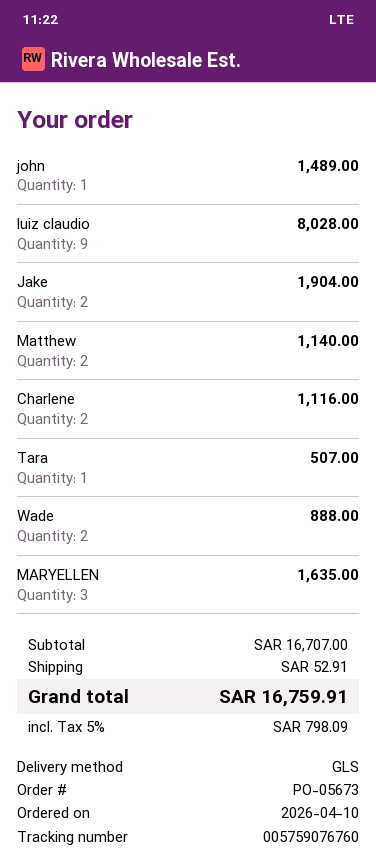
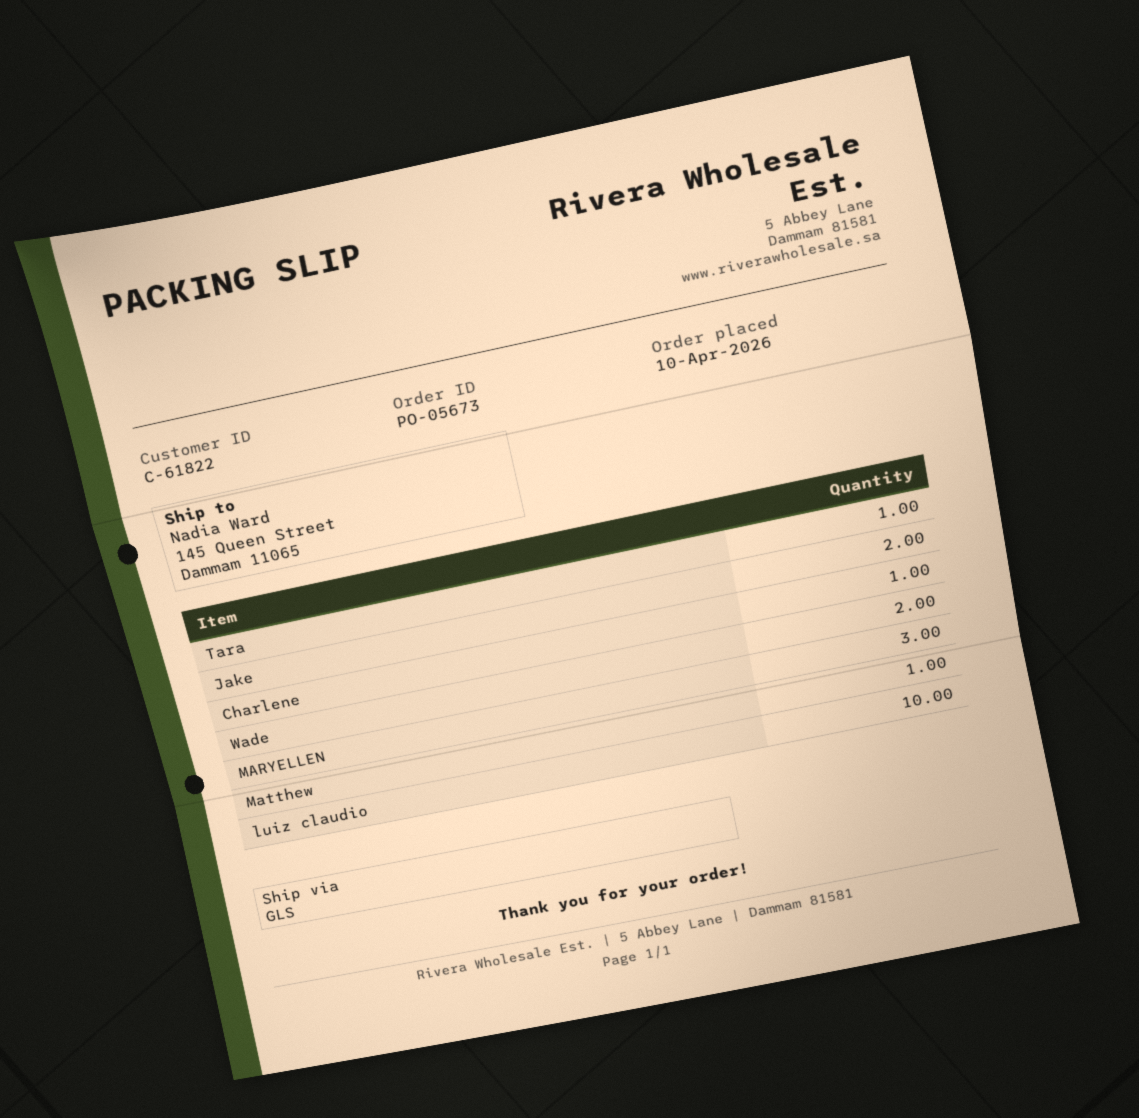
john: 1 -> none
luiz claudio: 9 -> 10
Matthew: 2 -> 1
Charlene: 2 -> 1

